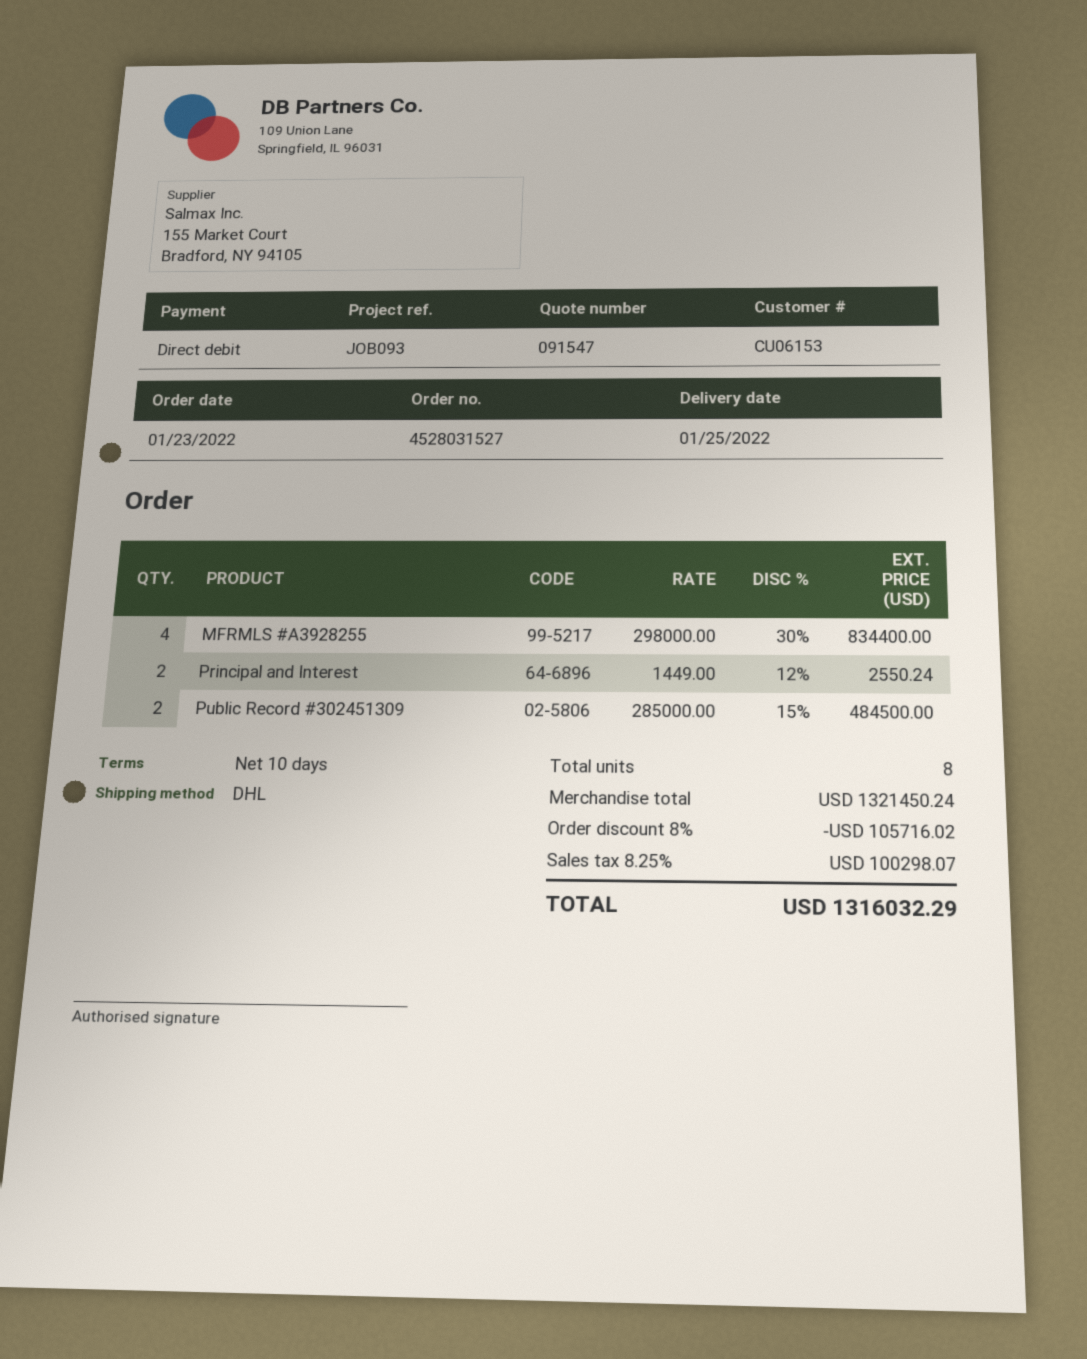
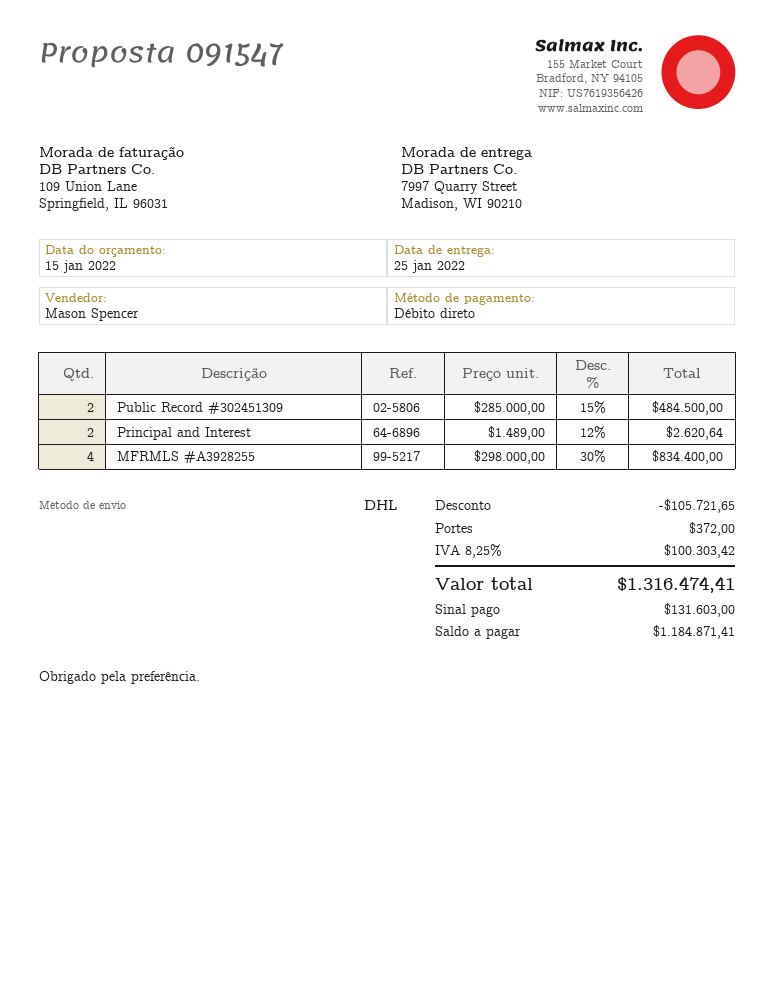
Principal and Interest: 2 x 1449.00 - 12% = 2550.24 -> 2 x 1489.00 - 12% = 2620.64
discount: 105716.02 -> 105721.65
shipping: none -> 372.00
tax: 8.25% = 100298.07 -> 8.25% = 100303.42
total: 1316032.29 -> 1316474.41

